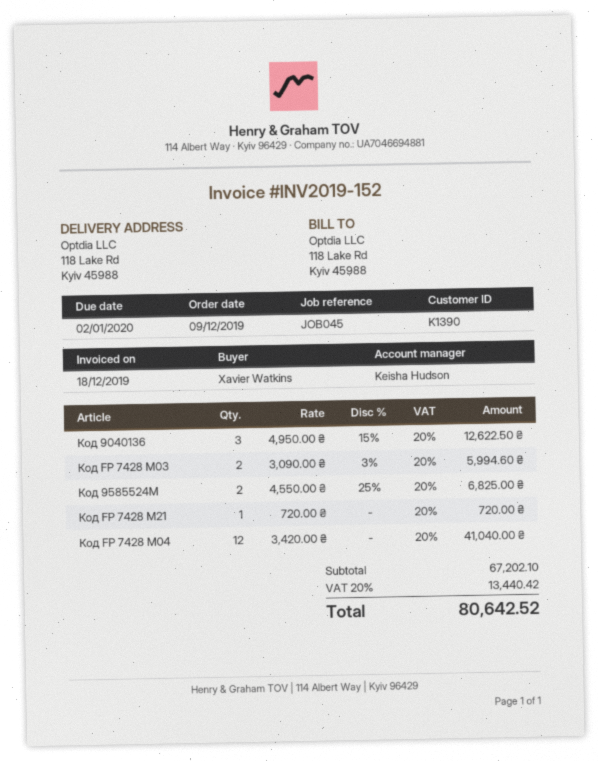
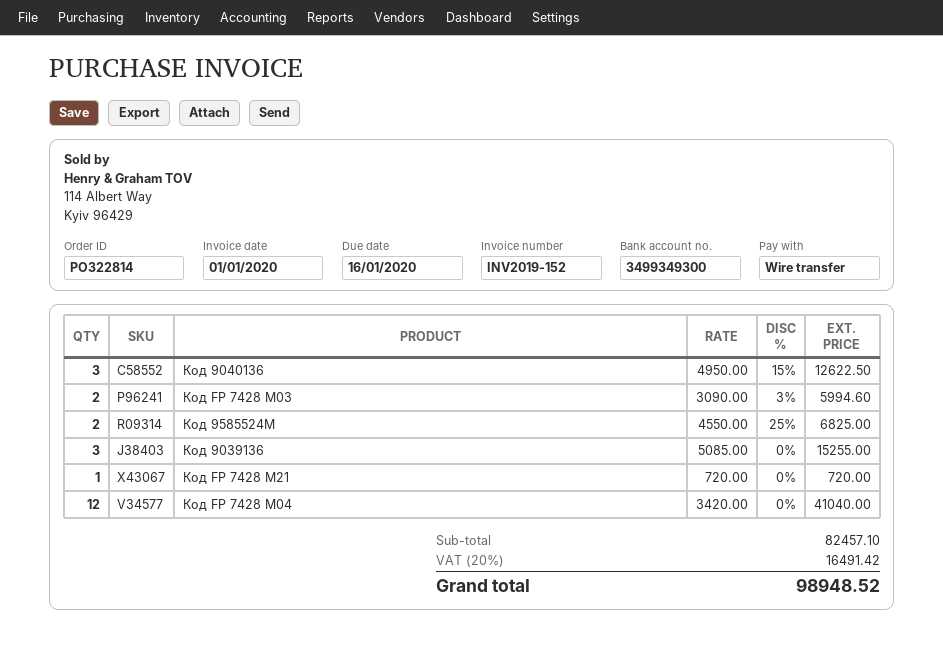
invoice date: 2019-12-18 -> 2020-01-01
due date: 2020-01-02 -> 2020-01-16
Код 9039136: none -> 3 x 5085.00 = 15255.00
subtotal: 67202.10 -> 82457.10
tax: 20% = 13440.42 -> 20% = 16491.42
total: 80642.52 -> 98948.52

